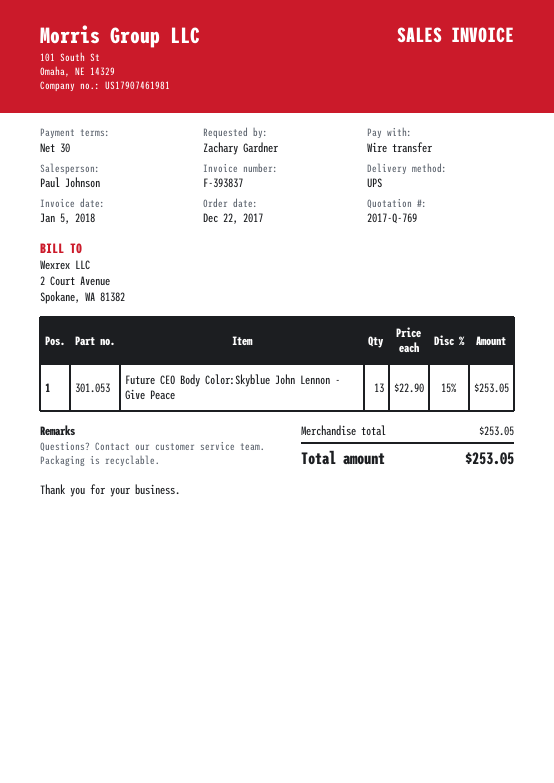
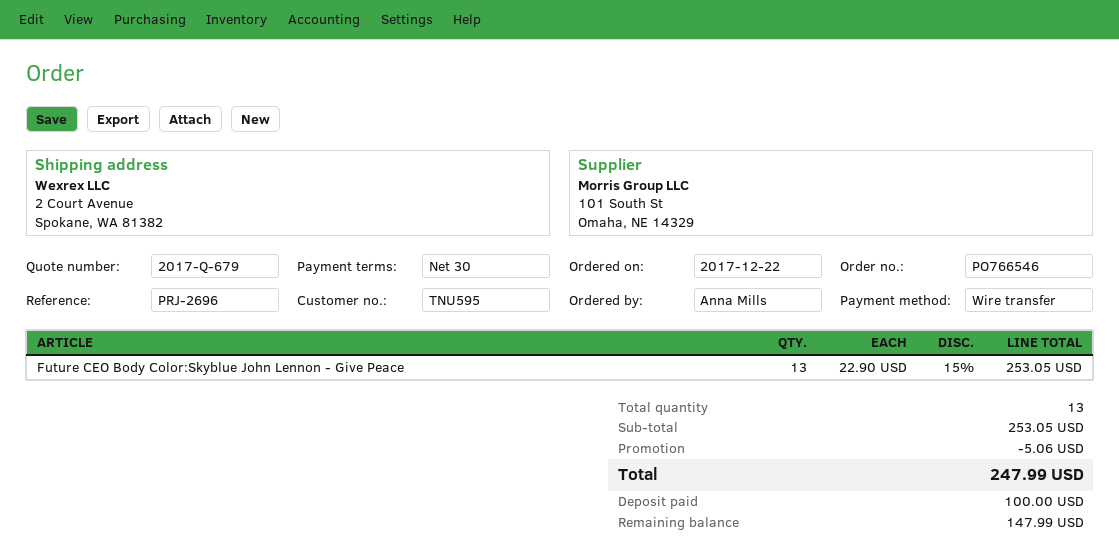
quote number: 2017-Q-769 -> 2017-Q-679
ordered by: Zachary Gardner -> Anna Mills
discount: none -> 5.06
total: 253.05 -> 247.99

